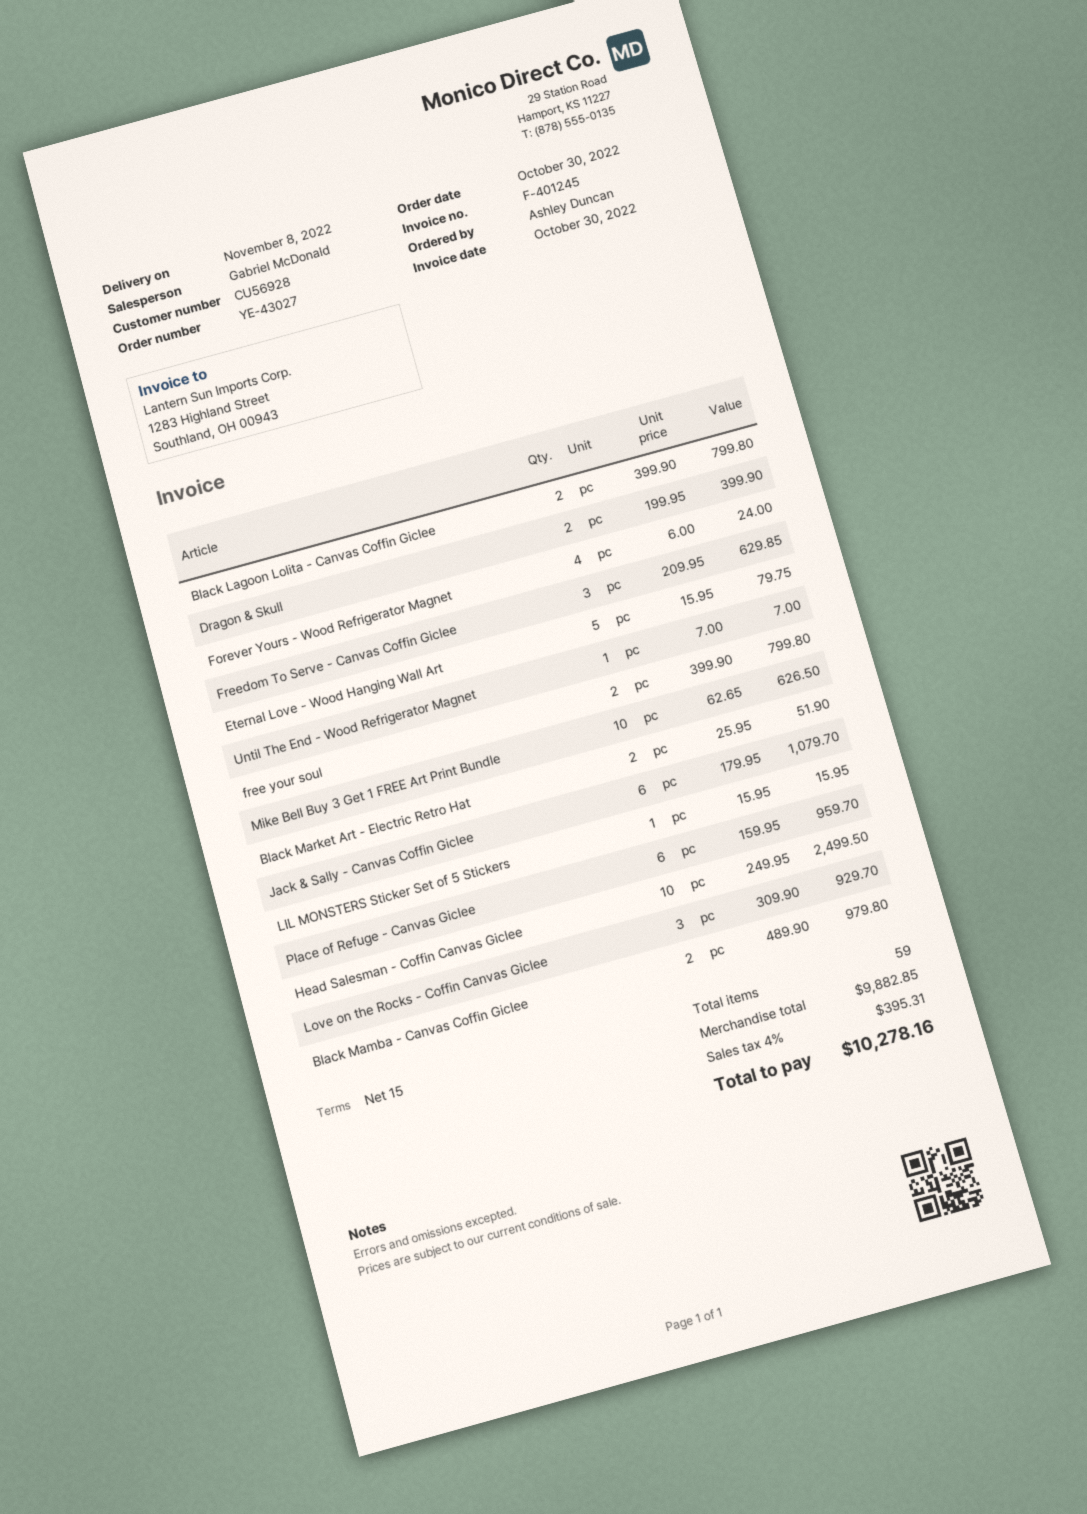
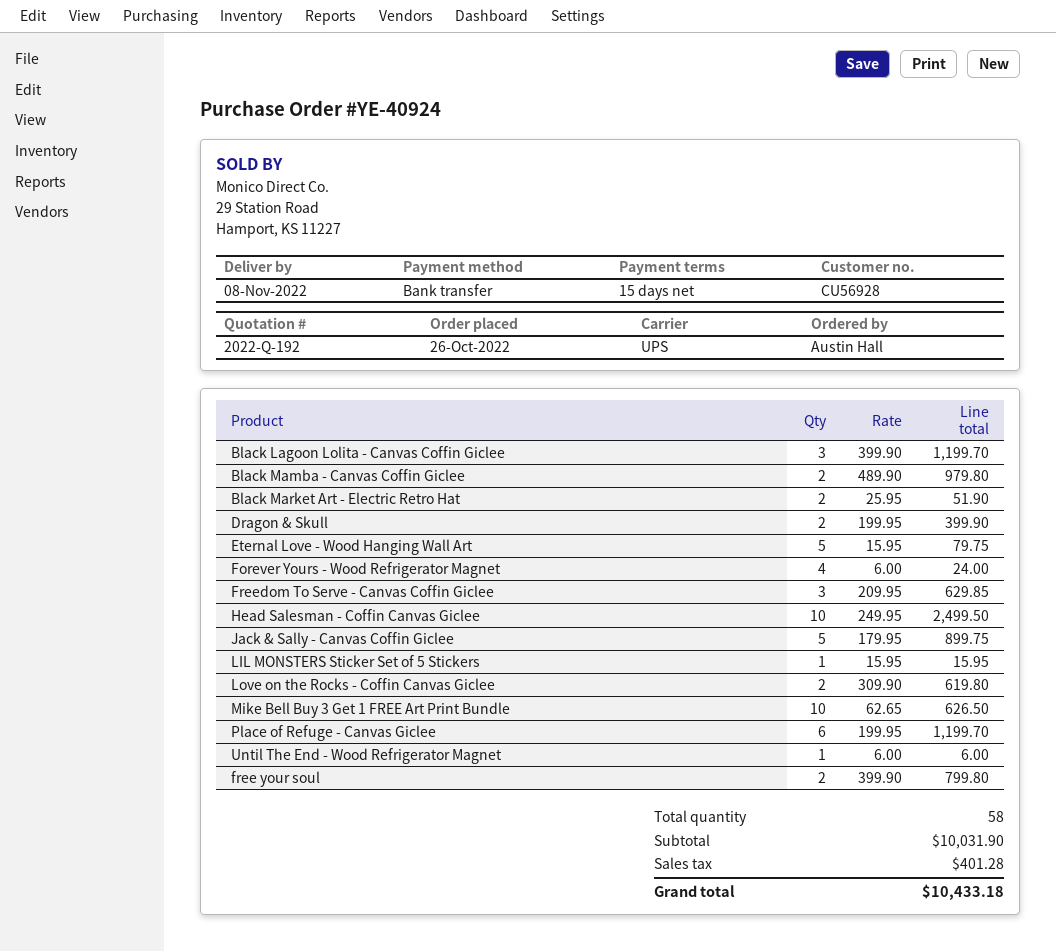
order number: YE-43027 -> YE-40924
order date: 2022-10-30 -> 2022-10-26
ordered by: Ashley Duncan -> Austin Hall
Black Lagoon Lolita - Canvas Coffin Giclee: 2 x 399.90 = 799.80 -> 3 x 399.90 = 1199.70
Until The End - Wood Refrigerator Magnet: 1 x 7.00 = 7.00 -> 1 x 6.00 = 6.00
Jack & Sally - Canvas Coffin Giclee: 6 x 179.95 = 1079.70 -> 5 x 179.95 = 899.75
Place of Refuge - Canvas Giclee: 6 x 159.95 = 959.70 -> 6 x 199.95 = 1199.70
Love on the Rocks - Coffin Canvas Giclee: 3 x 309.90 = 929.70 -> 2 x 309.90 = 619.80
total quantity: 59 -> 58
subtotal: 9882.85 -> 10031.90
tax: 395.31 -> 401.28
total: 10278.16 -> 10433.18

